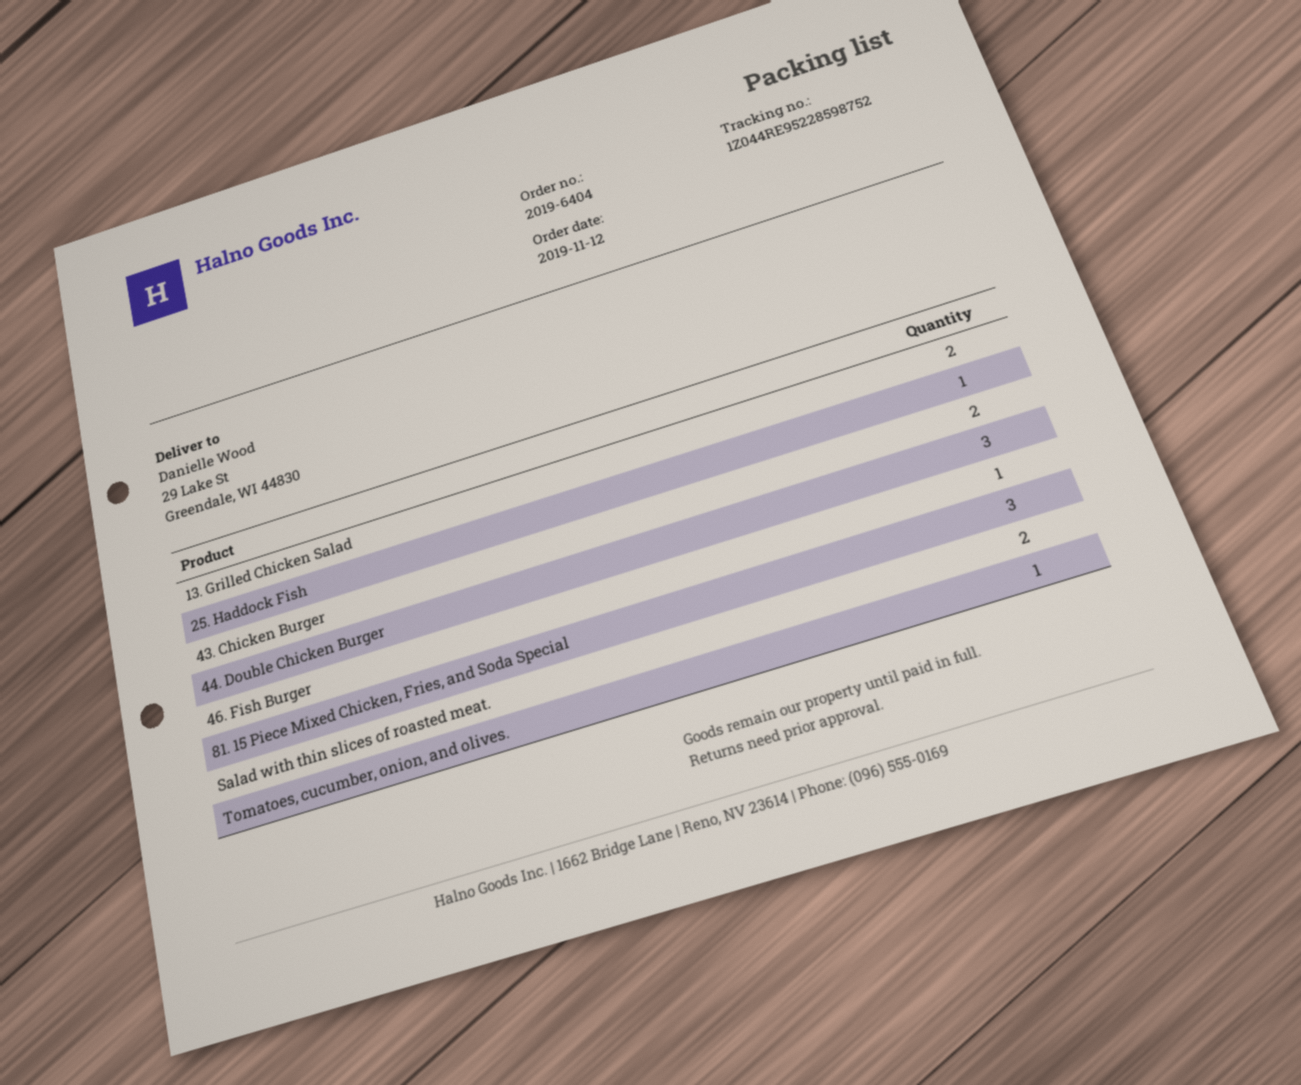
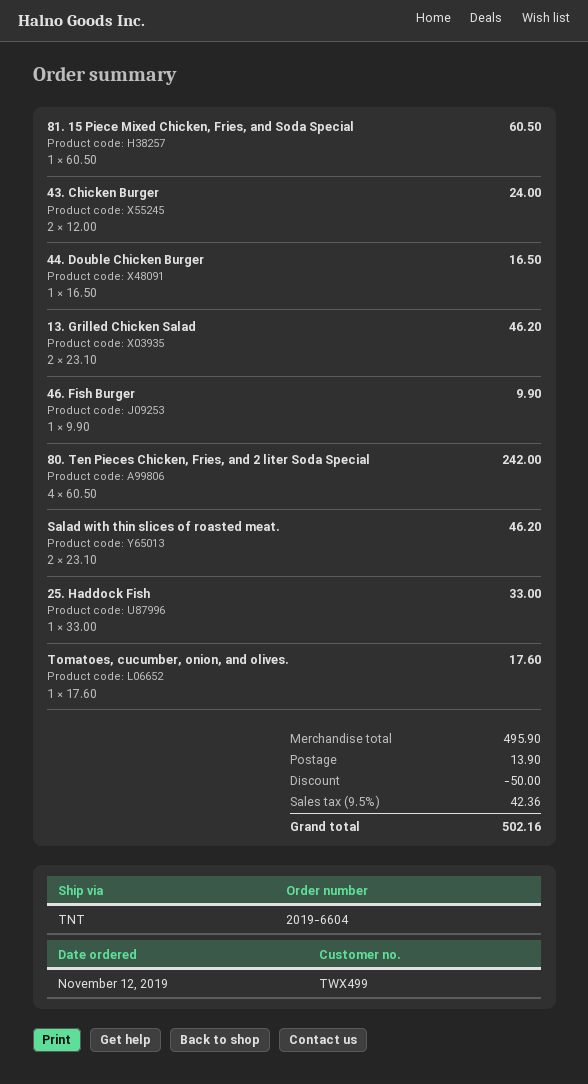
order number: 2019-6404 -> 2019-6604
44. Double Chicken Burger: 3 -> 1
81. 15 Piece Mixed Chicken, Fries, and Soda Special: 3 -> 1
80. Ten Pieces Chicken, Fries, and 2 liter Soda Special: none -> 4

